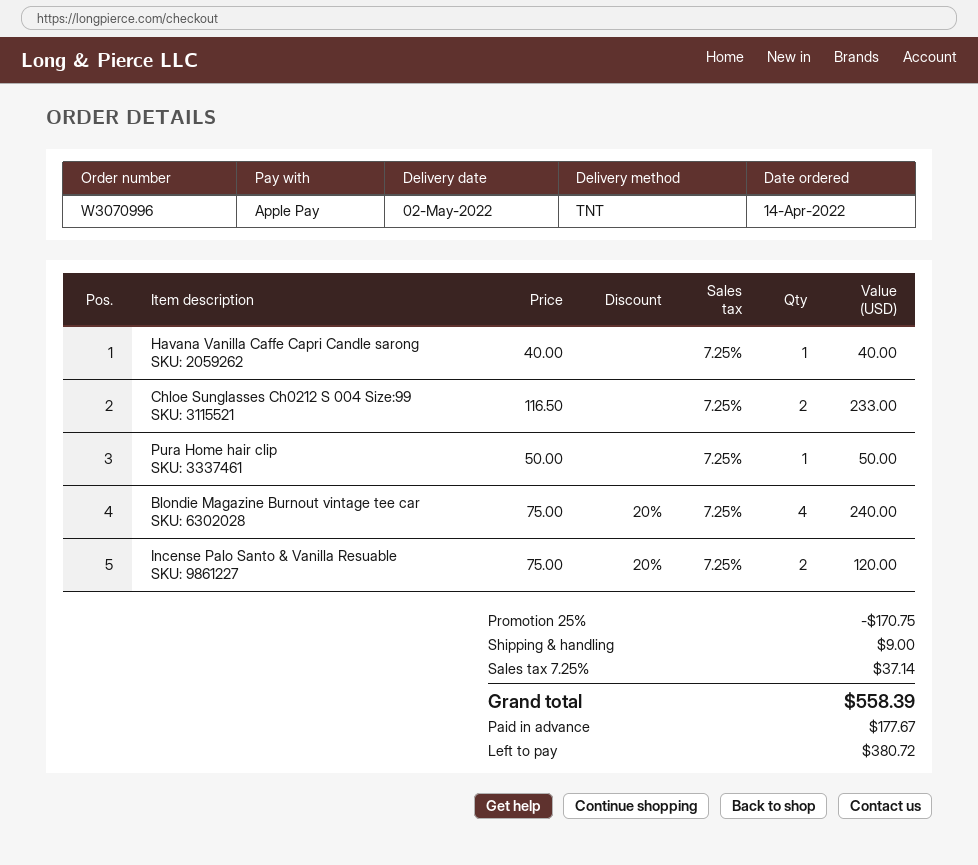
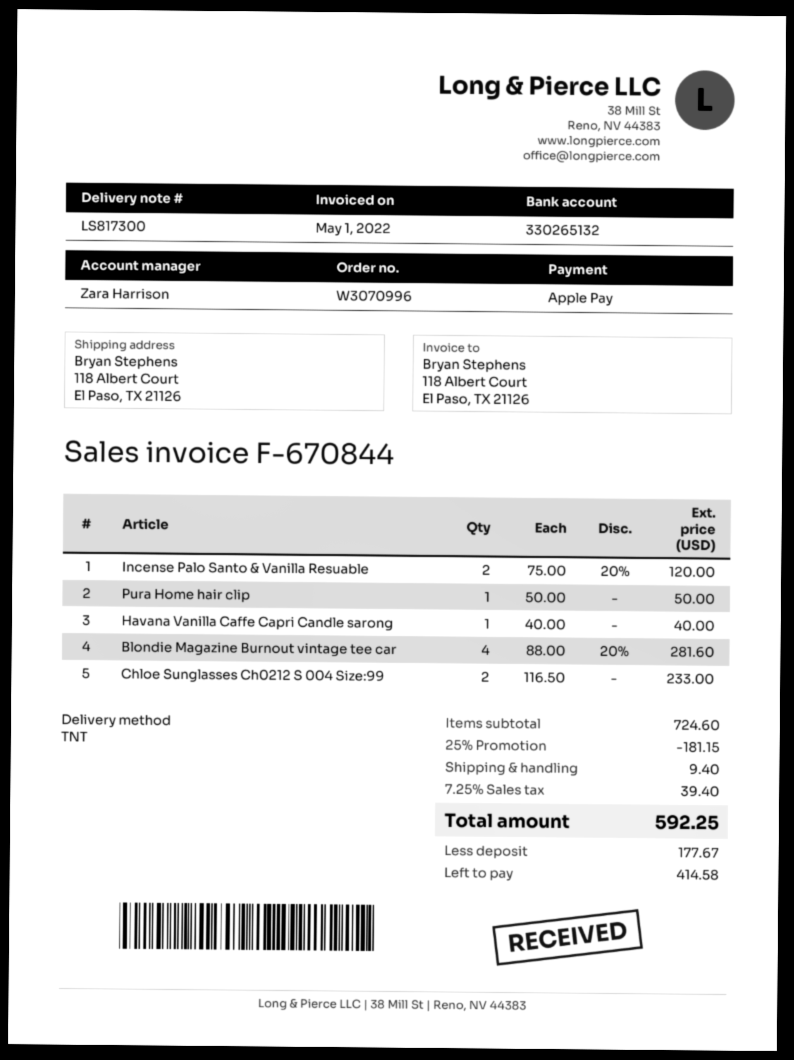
Blondie Magazine Burnout vintage tee car: 4 x 75.00 - 20% = 240.00 -> 4 x 88.00 - 20% = 281.60
discount: 25% = 170.75 -> 25% = 181.15
shipping: 9.00 -> 9.40
tax: 7.25% = 37.14 -> 7.25% = 39.40
total: 558.39 -> 592.25
balance: 380.72 -> 414.58

